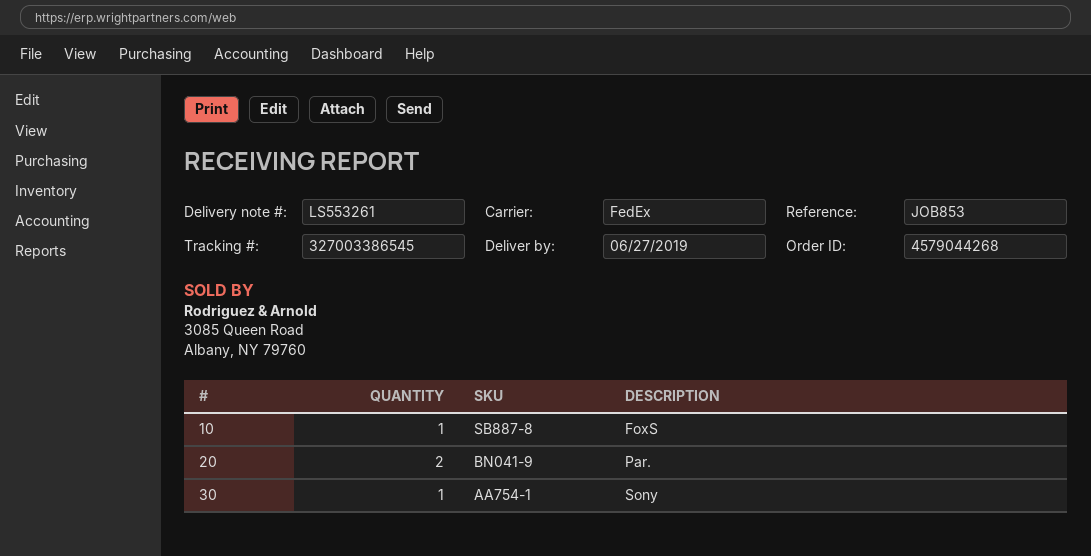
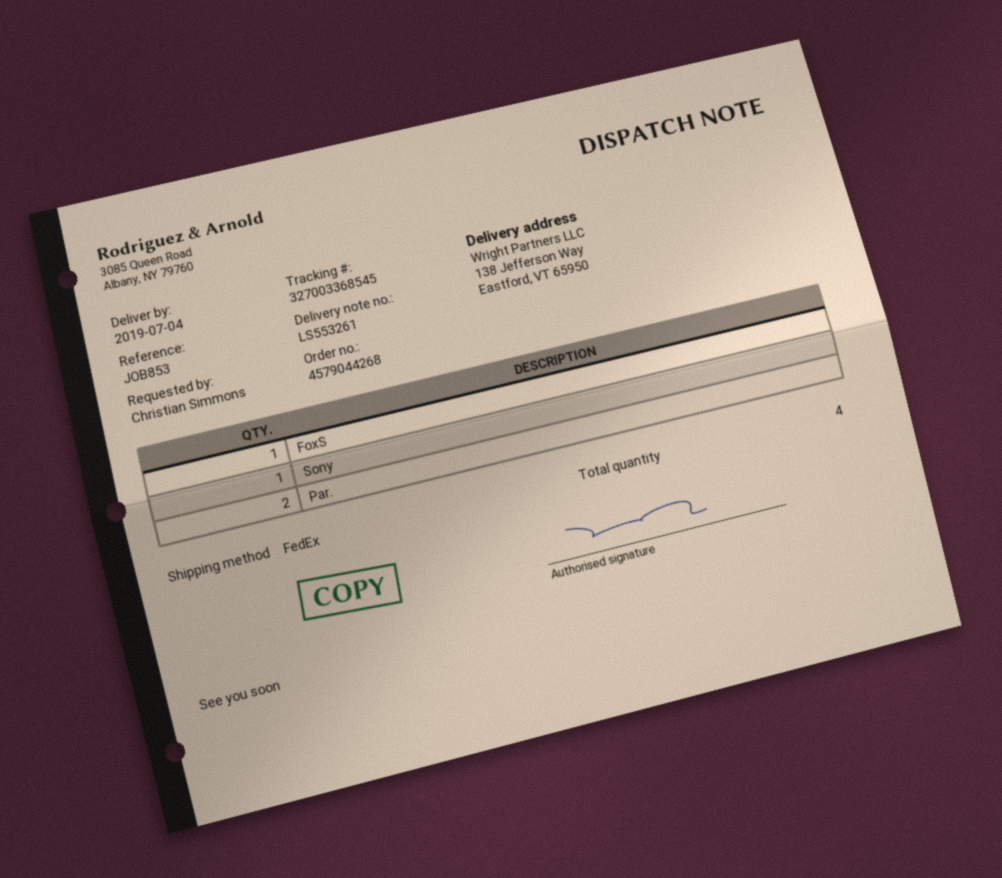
delivery date: 2019-06-27 -> 2019-07-04
tracking number: 327003386545 -> 327003368545

